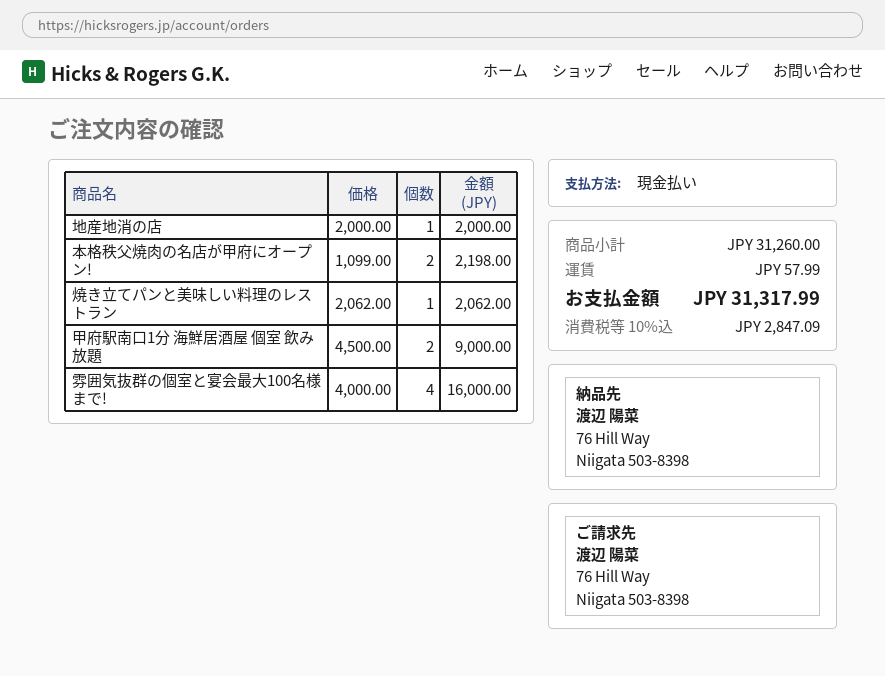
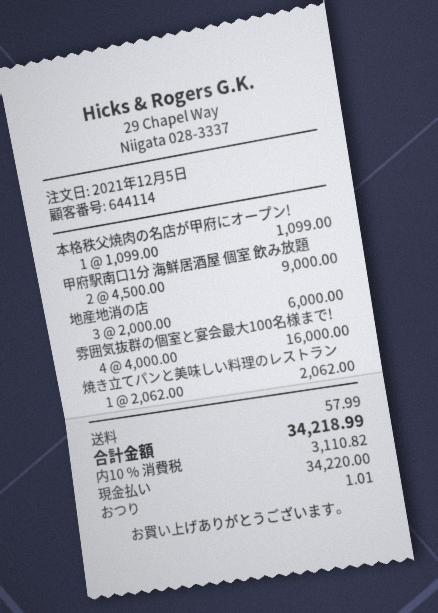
地産地消の店: 1 x 2000.00 = 2000.00 -> 3 x 2000.00 = 6000.00
本格秩父焼肉の名店が甲府にオープン!: 2 x 1099.00 = 2198.00 -> 1 x 1099.00 = 1099.00
tax: 10% = 2847.09 -> 10% = 3110.82
total: 31317.99 -> 34218.99

